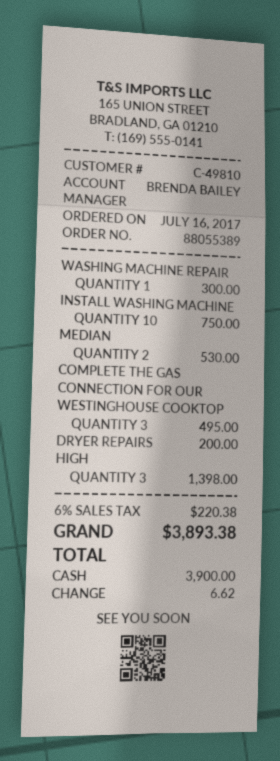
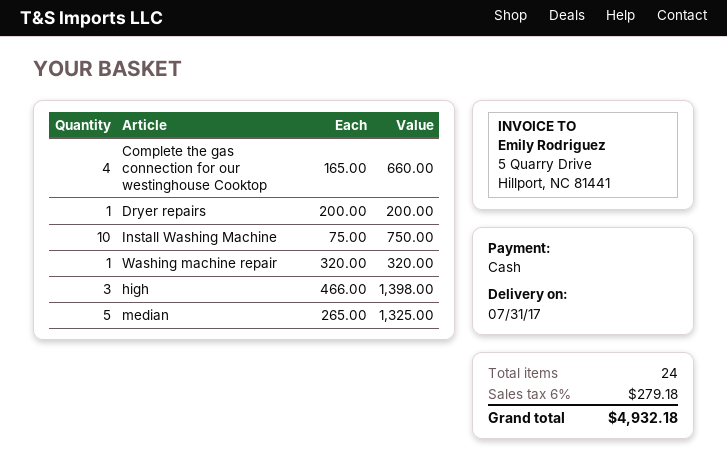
WASHING MACHINE REPAIR: 1 for 300.00 -> 1 for 320.00
MEDIAN: 2 for 530.00 -> 5 for 1325.00
COMPLETE THE GAS CONNECTION FOR OUR WESTINGHOUSE COOKTOP: 3 for 495.00 -> 4 for 660.00
tax: 6% = 220.38 -> 6% = 279.18
total: 3893.38 -> 4932.18

